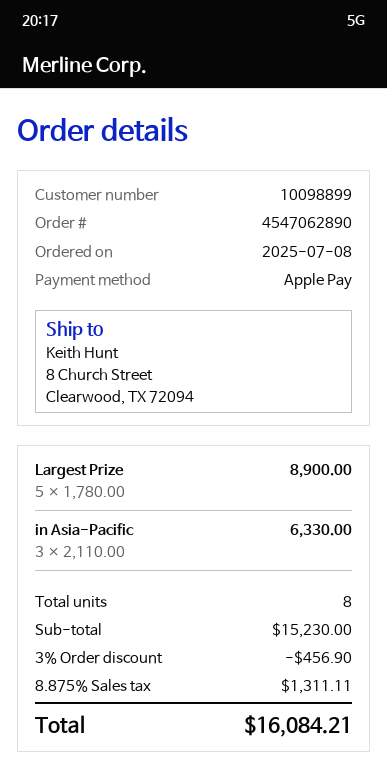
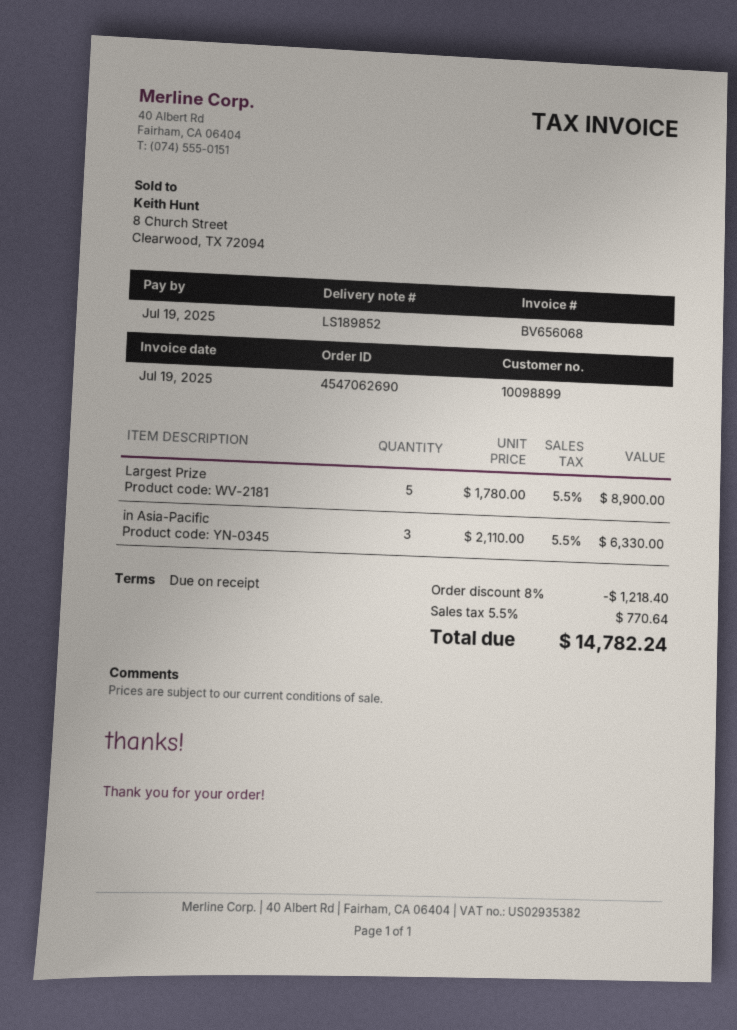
order number: 4547062890 -> 4547062690
discount: 3% = 456.90 -> 8% = 1218.40
tax: 8.875% = 1311.11 -> 5.5% = 770.64
total: 16084.21 -> 14782.24

